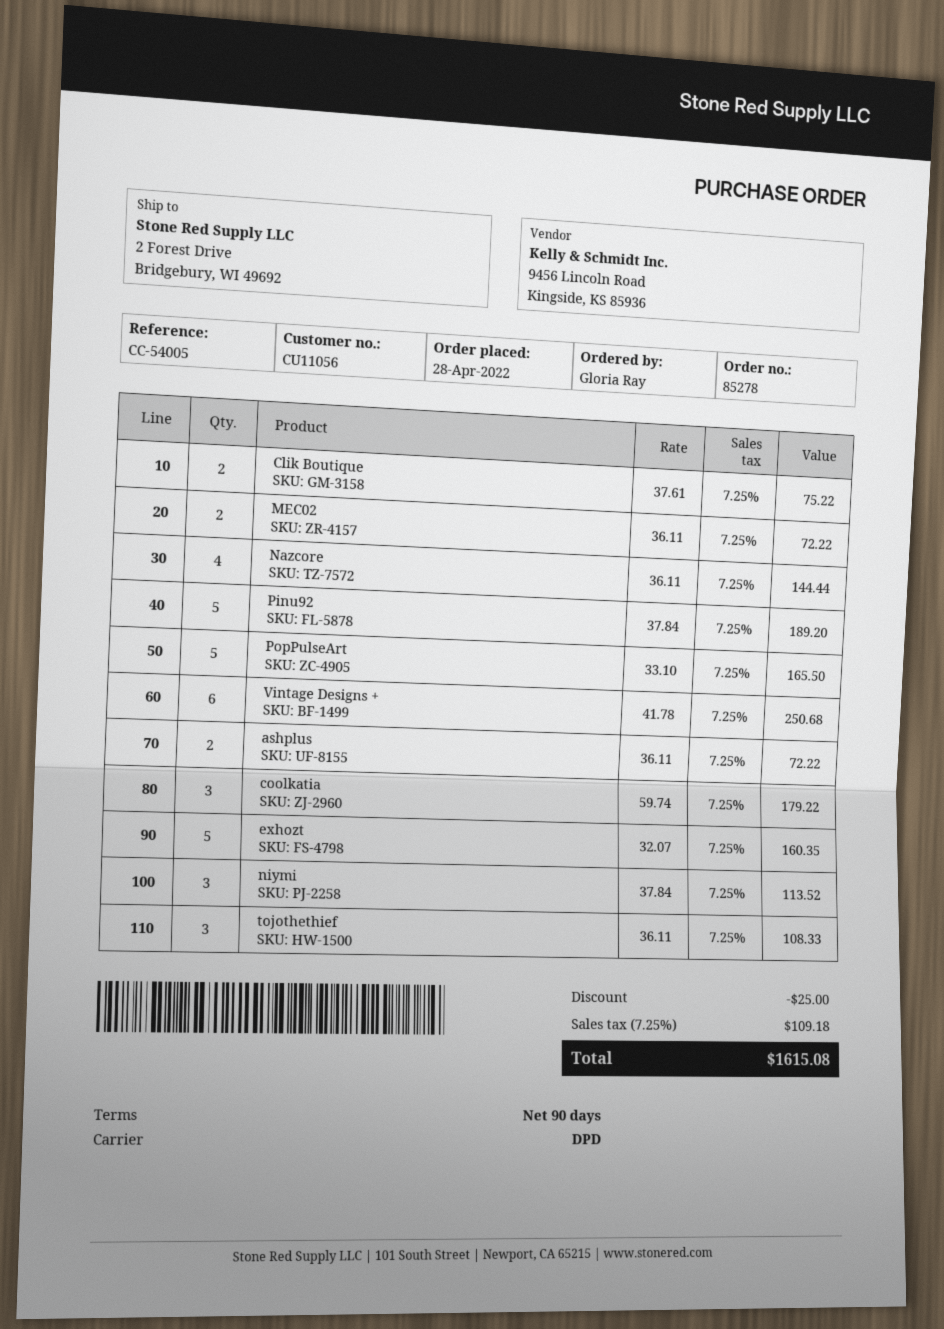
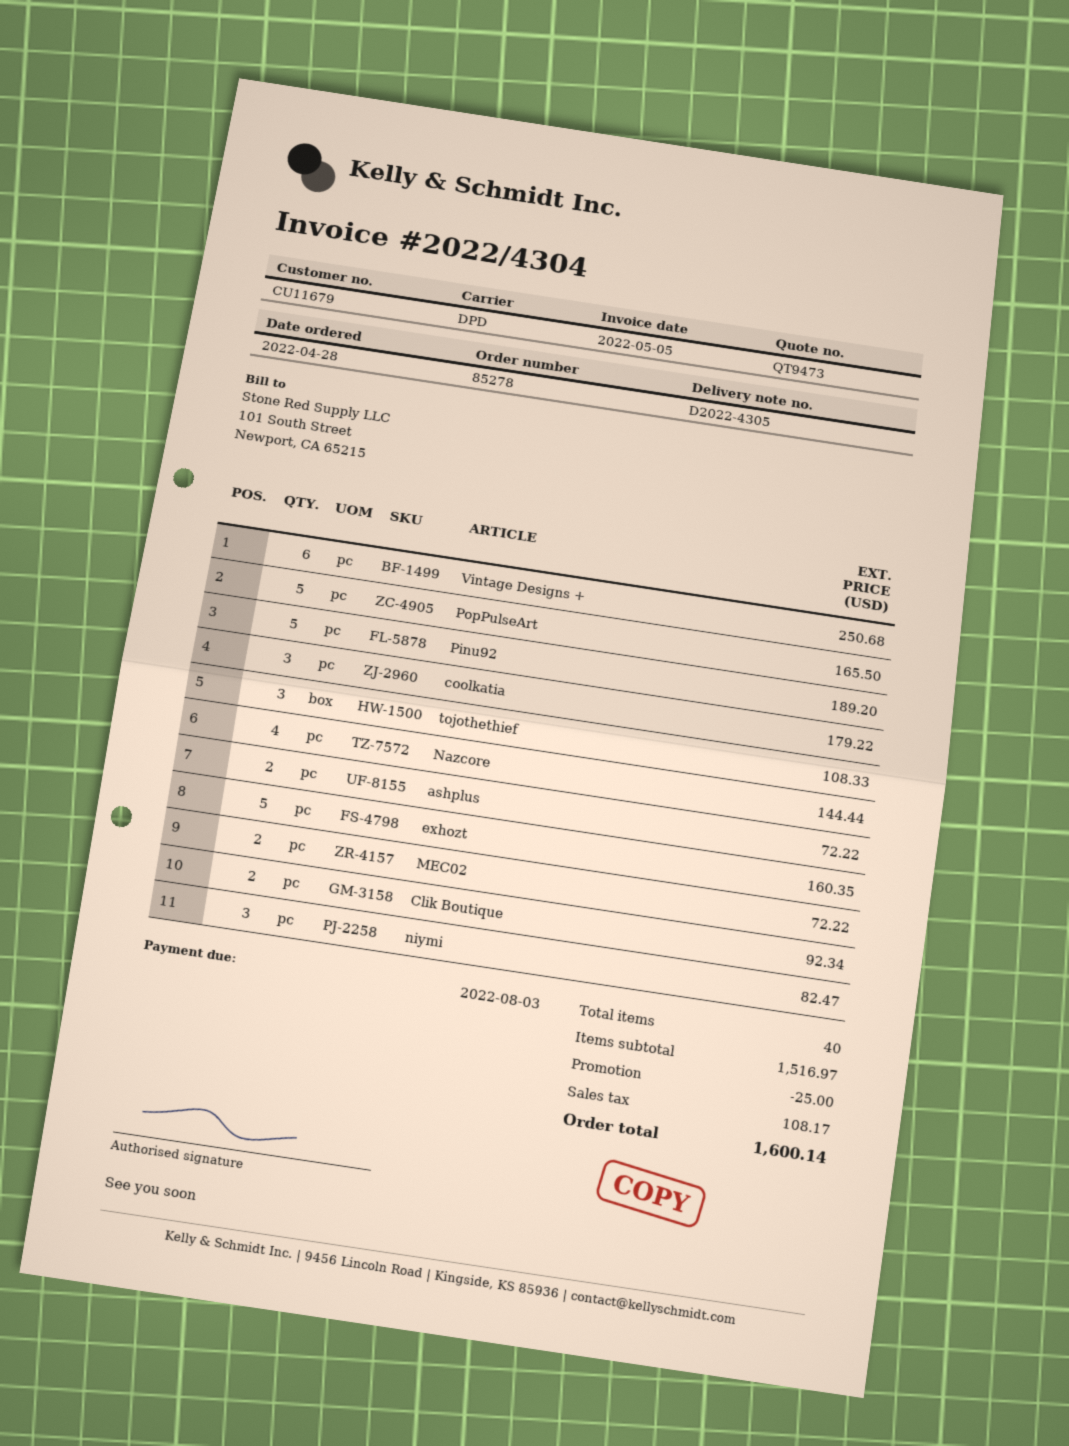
customer number: CU11056 -> CU11679
Clik Boutique: 2 for 75.22 -> 2 for 92.34
niymi: 3 for 113.52 -> 3 for 82.47
tax: 109.18 -> 108.17
total: 1615.08 -> 1600.14

